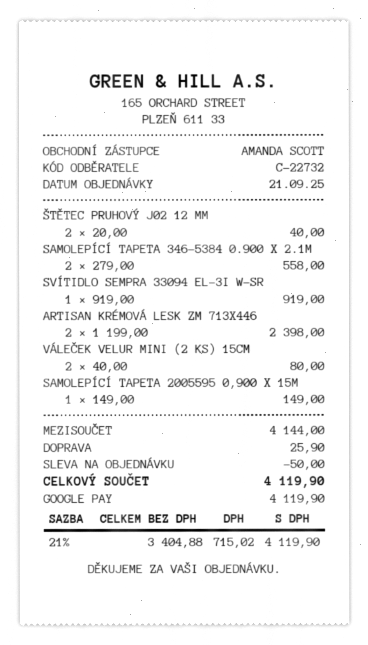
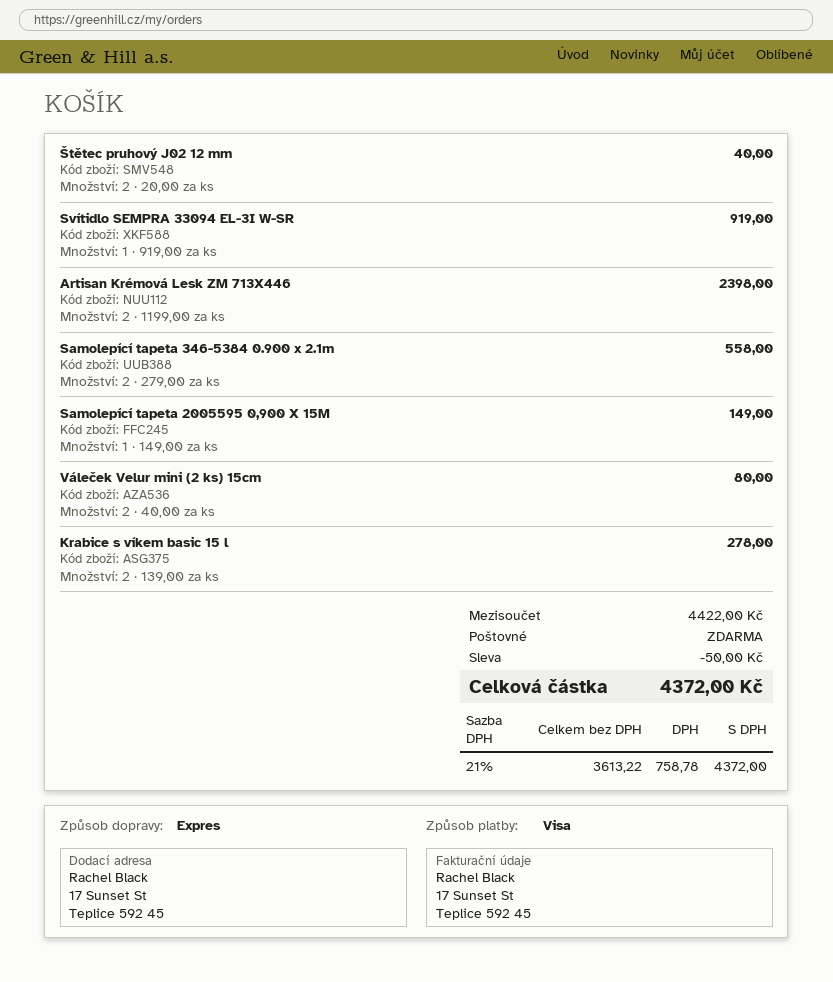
payment method: Google Pay -> Visa
Krabice s víkem basic 15 l: none -> 2 x 139.00 = 278.00
subtotal: 4144.00 -> 4422.00
shipping: 25.90 -> 0.00
net: 3404.88 -> 3613.22
tax: 21% = 715.02 -> 21% = 758.78
total: 4119.90 -> 4372.00

